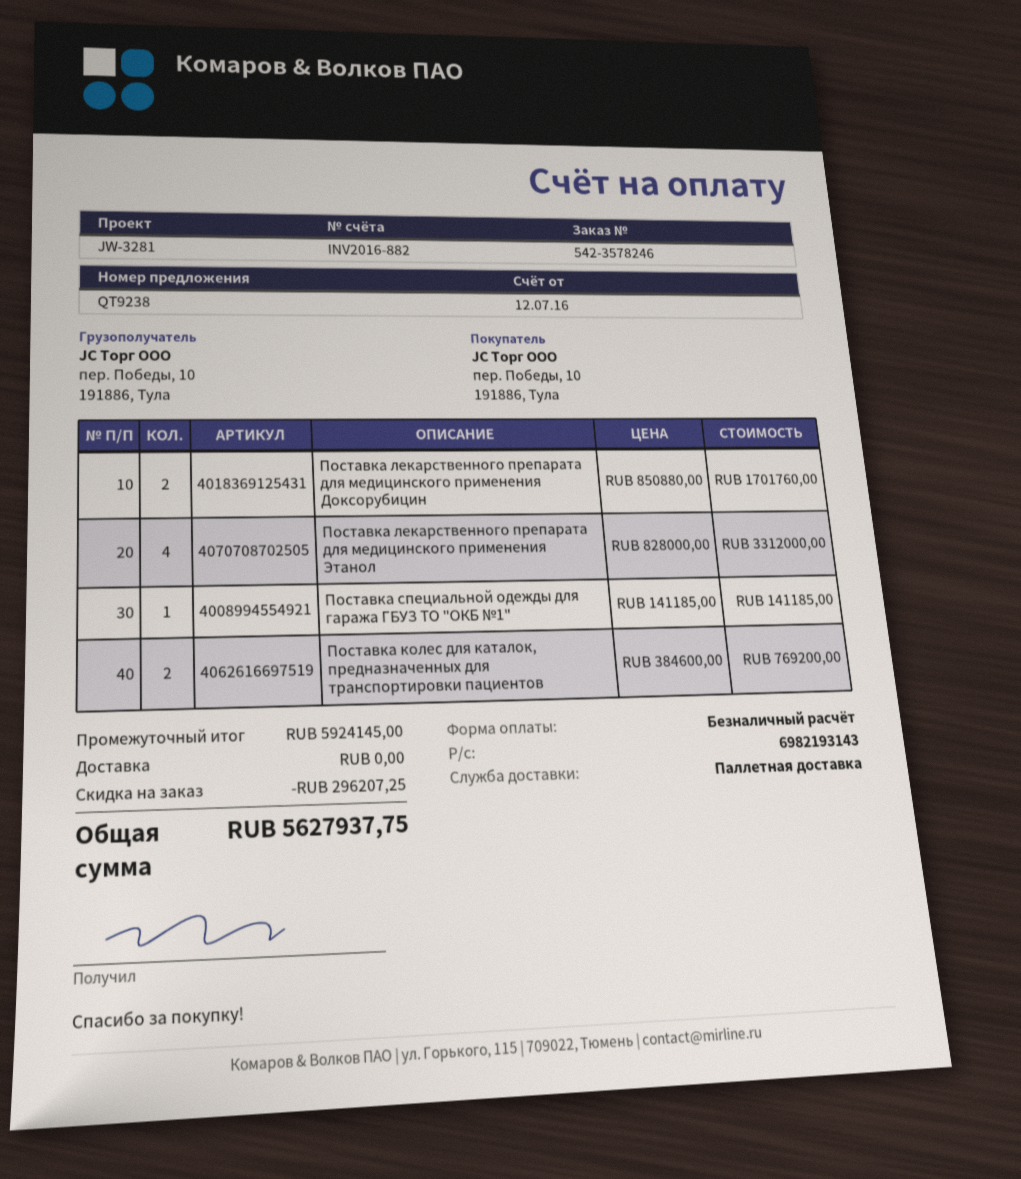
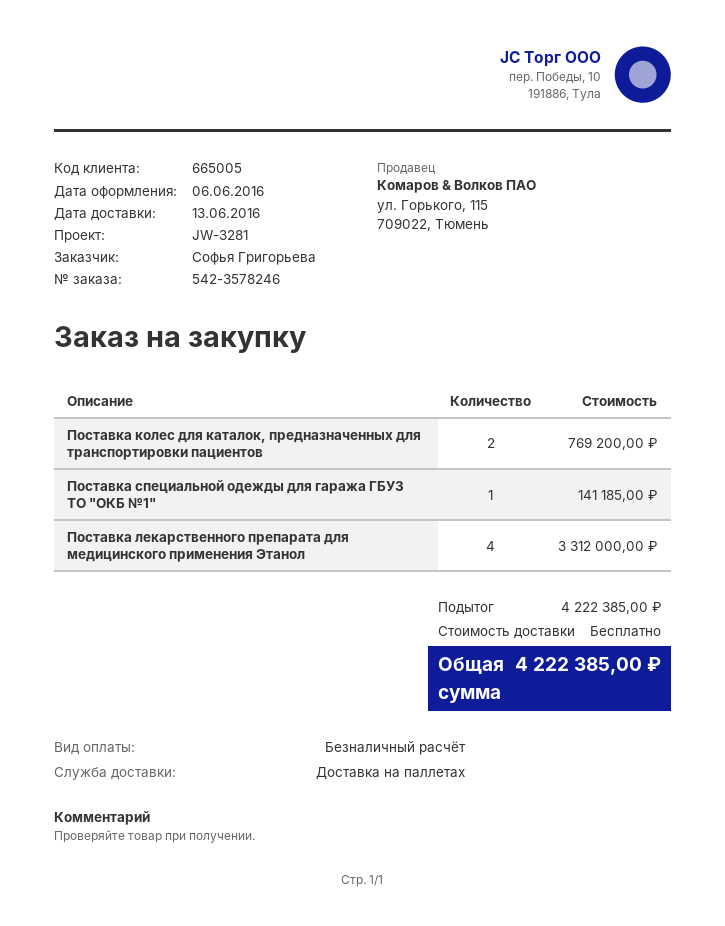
Поставка лекарственного препарата для медицинского применения Доксорубицин: 2 for 1701760.00 -> none
subtotal: 5924145.00 -> 4222385.00
discount: 296207.25 -> none
total: 5627937.75 -> 4222385.00

